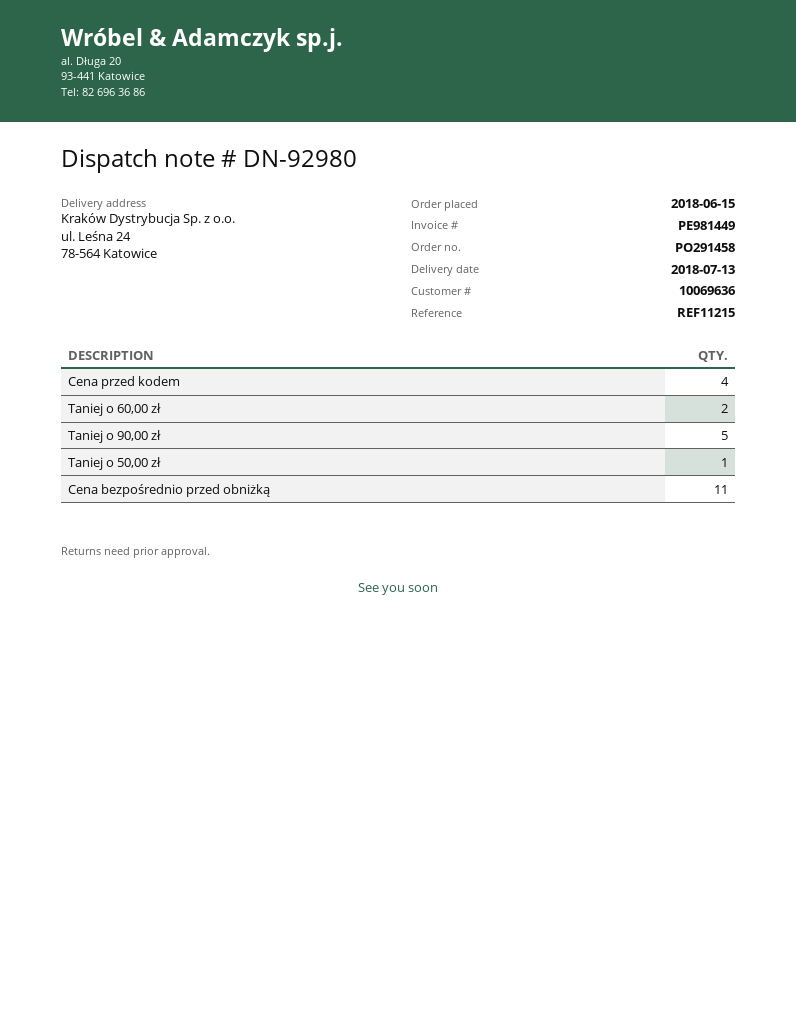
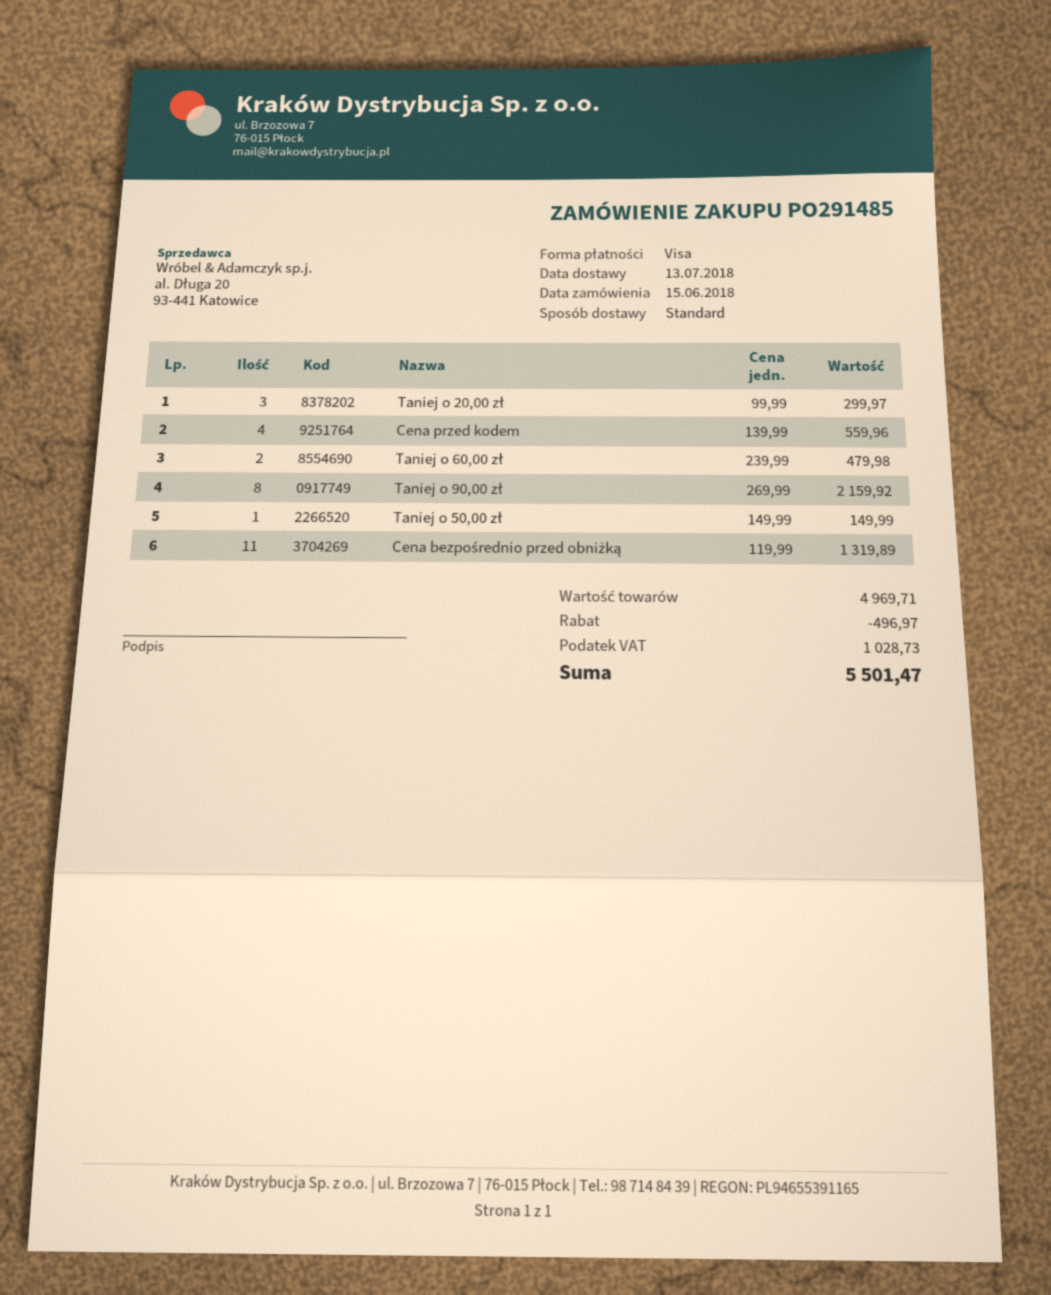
order number: PO291458 -> PO291485
Taniej o 90,00 zł: 5 -> 8
Taniej o 20,00 zł: none -> 3

